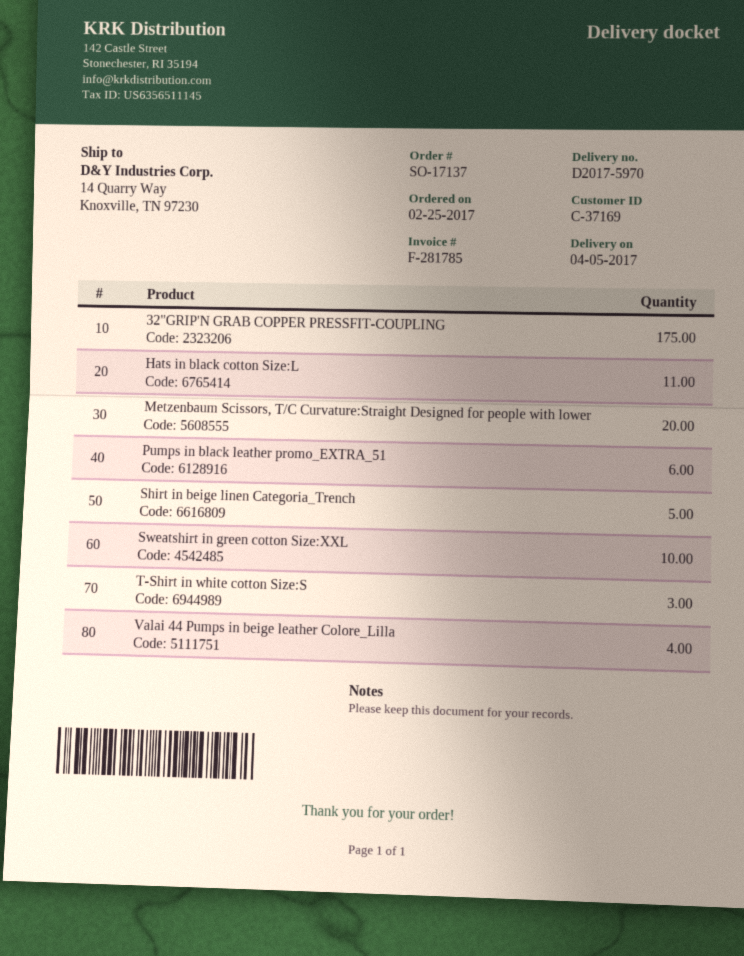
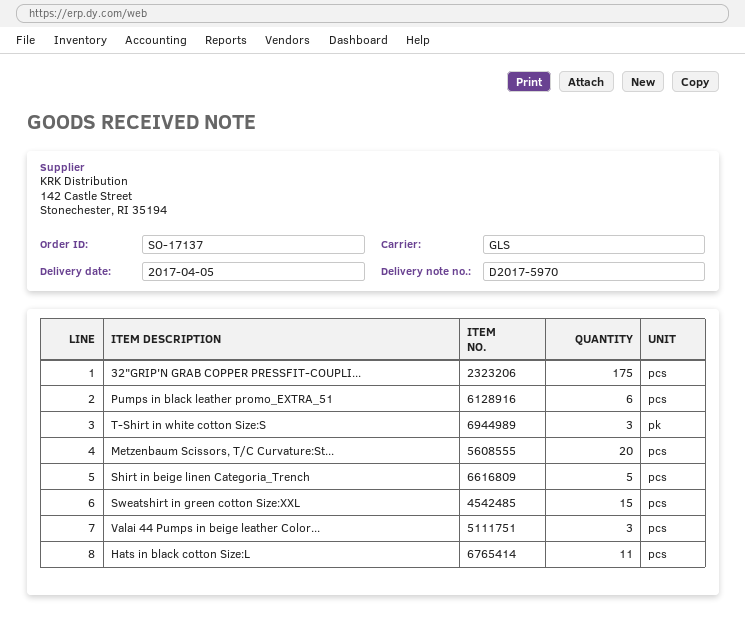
Sweatshirt in green cotton Size:XXL: 10 -> 15
Valai 44 Pumps in beige leather Colore_Lilla: 4 -> 3

